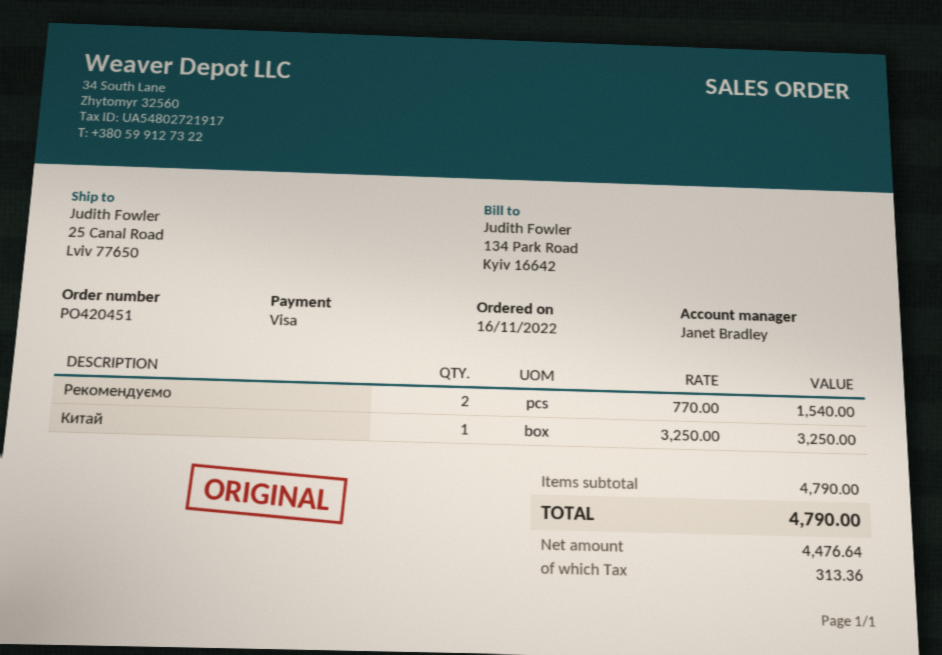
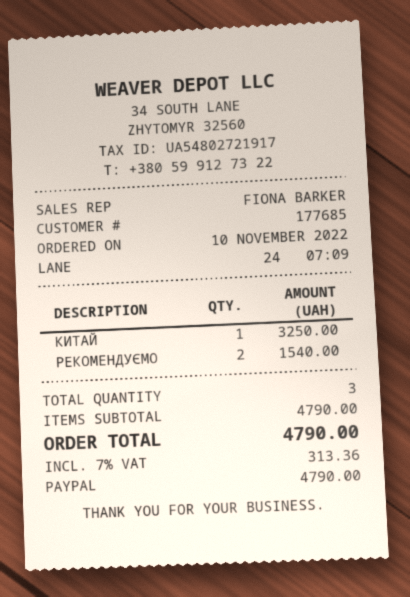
order date: 2022-11-16 -> 2022-11-10
sales rep: Janet Bradley -> FIONA BARKER
payment method: Visa -> PayPal

